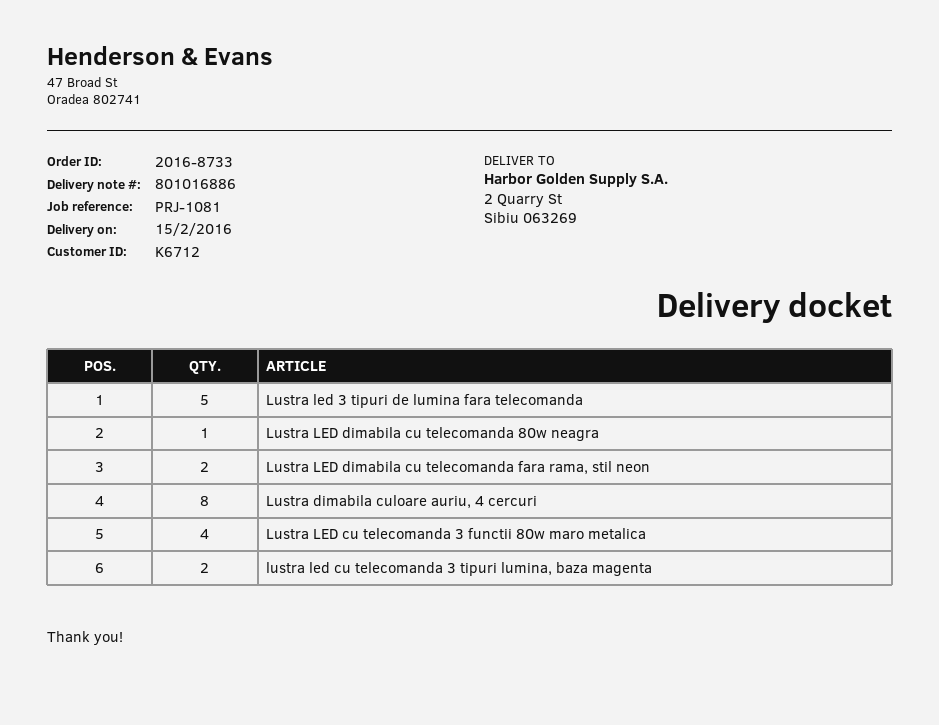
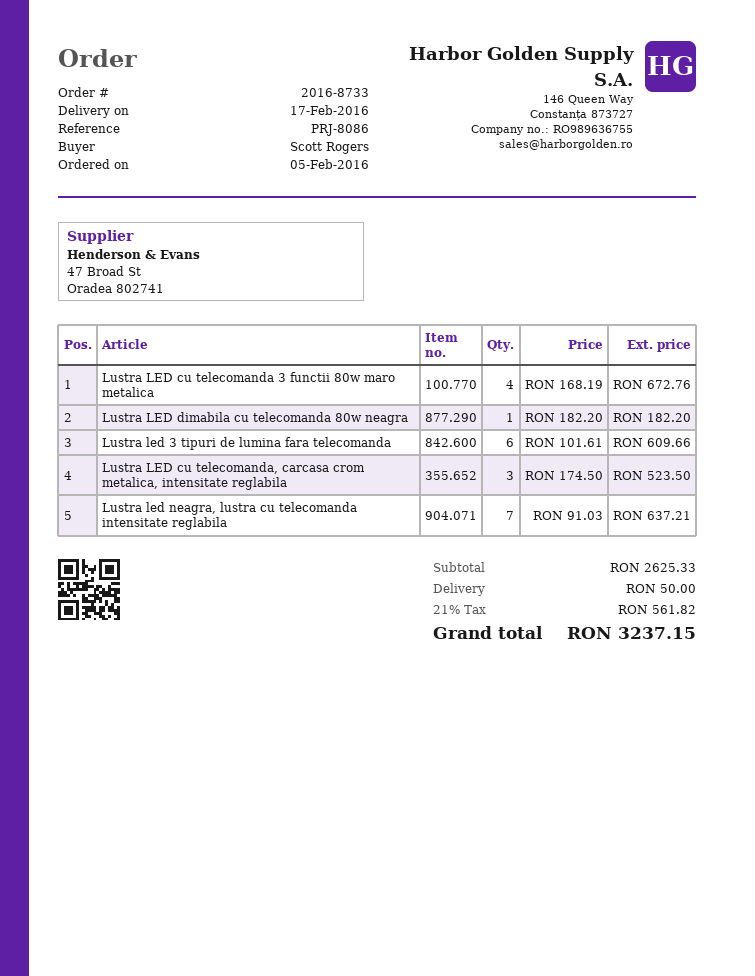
delivery date: 2016-02-15 -> 2016-02-17
reference: PRJ-1081 -> PRJ-8086
Lustra led 3 tipuri de lumina fara telecomanda: 5 -> 6
Lustra LED dimabila cu telecomanda fara rama, stil neon: 2 -> none
Lustra dimabila culoare auriu, 4 cercuri: 8 -> none
lustra led cu telecomanda 3 tipuri lumina, baza magenta: 2 -> none
Lustra LED cu telecomanda, carcasa crom metalica, intensitate reglabila: none -> 3
Lustra led neagra, lustra cu telecomanda intensitate reglabila: none -> 7

